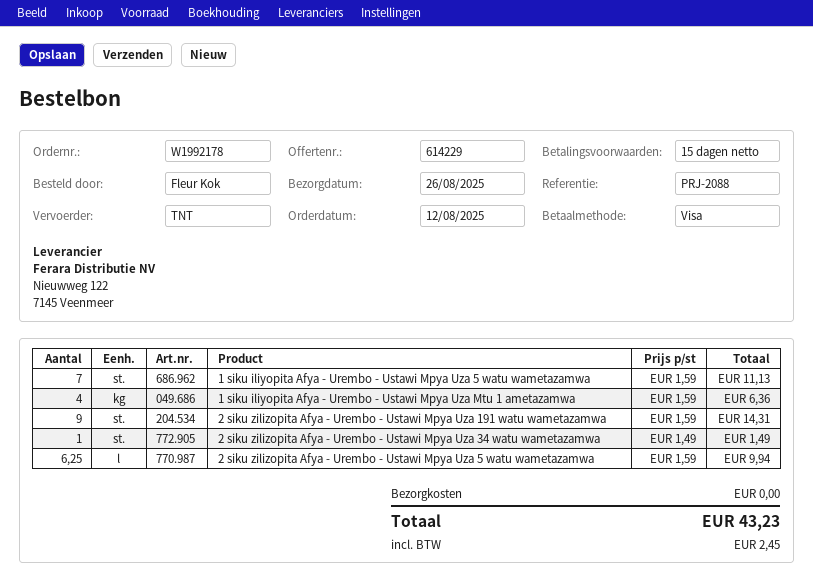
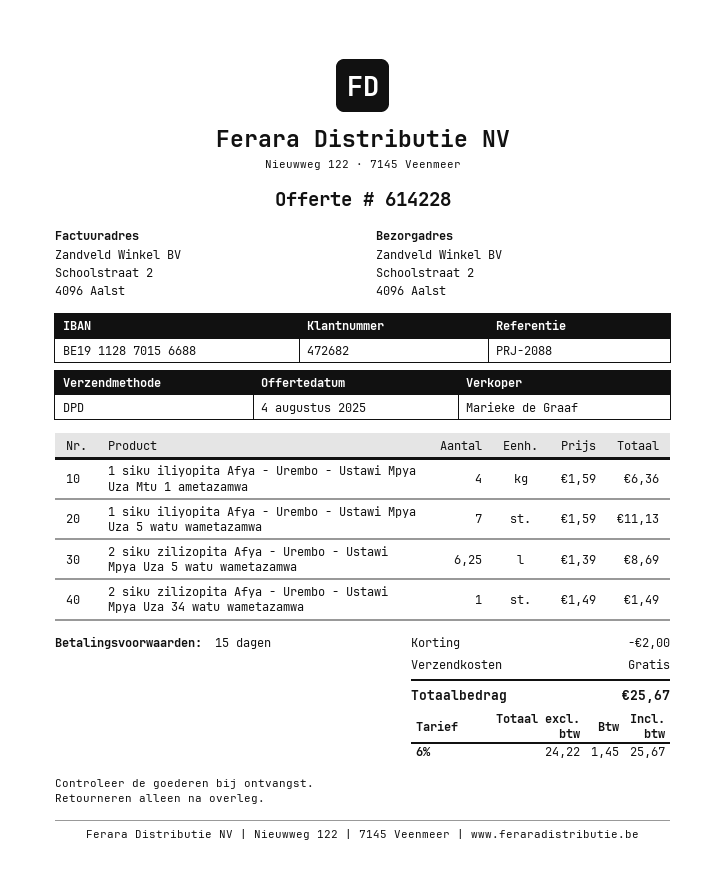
quote number: 614229 -> 614228
shipping method: TNT -> DPD
2 siku zilizopita Afya - Urembo - Ustawi Mpya Uza 191 watu wametazamwa: 9 x 1.59 = 14.31 -> none
2 siku zilizopita Afya - Urembo - Ustawi Mpya Uza 5 watu wametazamwa: 6.25 x 1.59 = 9.94 -> 6.25 x 1.39 = 8.69
discount: none -> 2.00
tax: 2.45 -> 1.45
total: 43.23 -> 25.67

